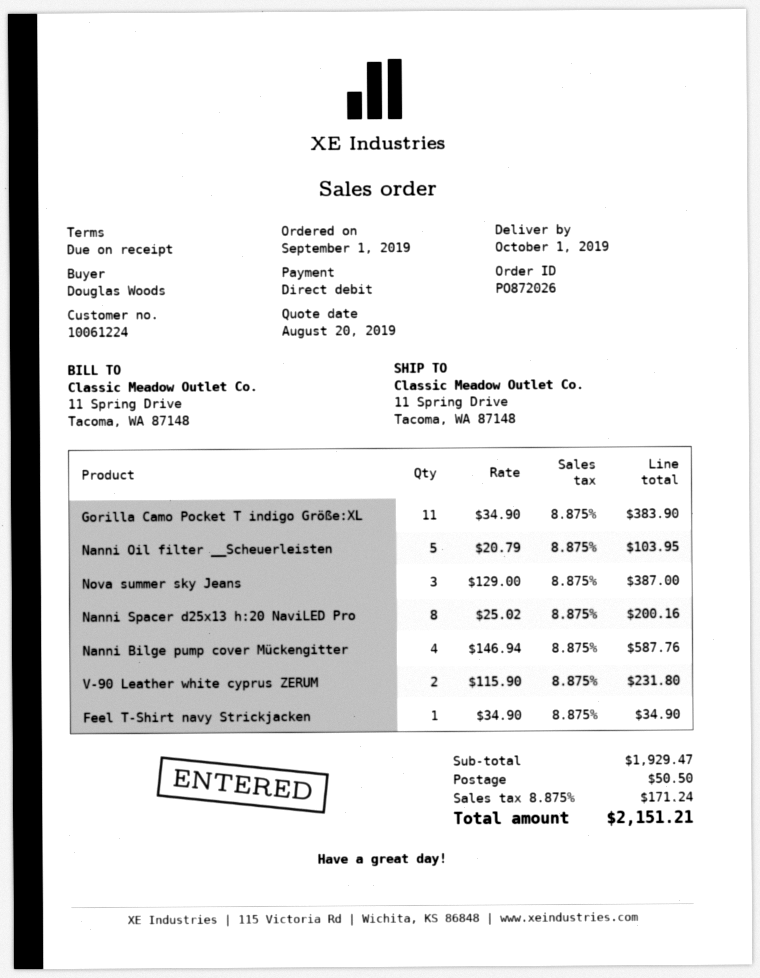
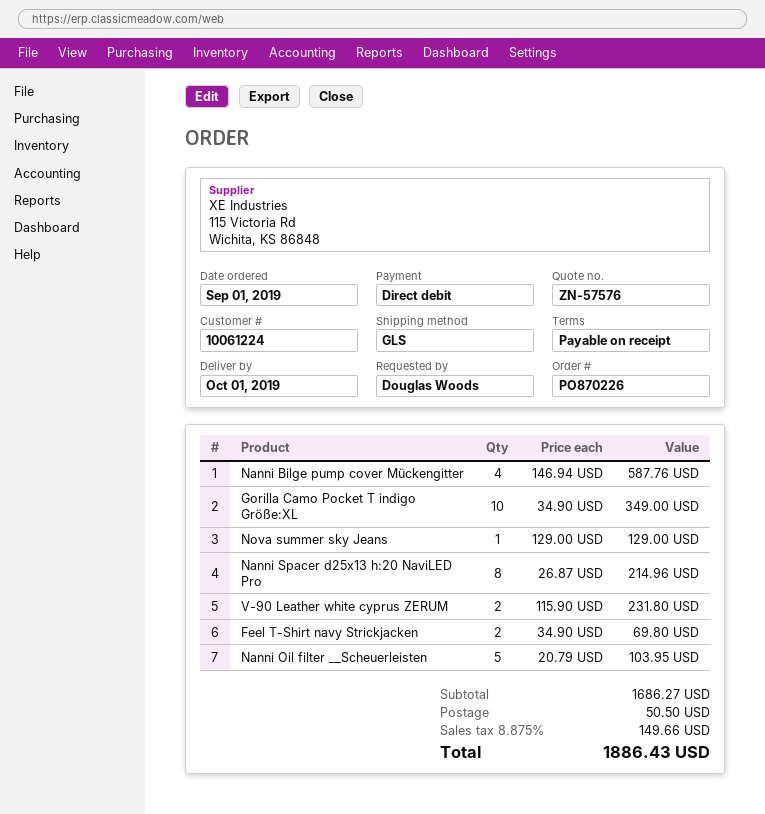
order number: PO872026 -> PO870226
Gorilla Camo Pocket T indigo Größe:XL: 11 x 34.90 = 383.90 -> 10 x 34.90 = 349.00
Nova summer sky Jeans: 3 x 129.00 = 387.00 -> 1 x 129.00 = 129.00
Nanni Spacer d25x13 h:20 NaviLED Pro: 8 x 25.02 = 200.16 -> 8 x 26.87 = 214.96
Feel T-Shirt navy Strickjacken: 1 x 34.90 = 34.90 -> 2 x 34.90 = 69.80
subtotal: 1929.47 -> 1686.27
tax: 8.875% = 171.24 -> 8.875% = 149.66
total: 2151.21 -> 1886.43

